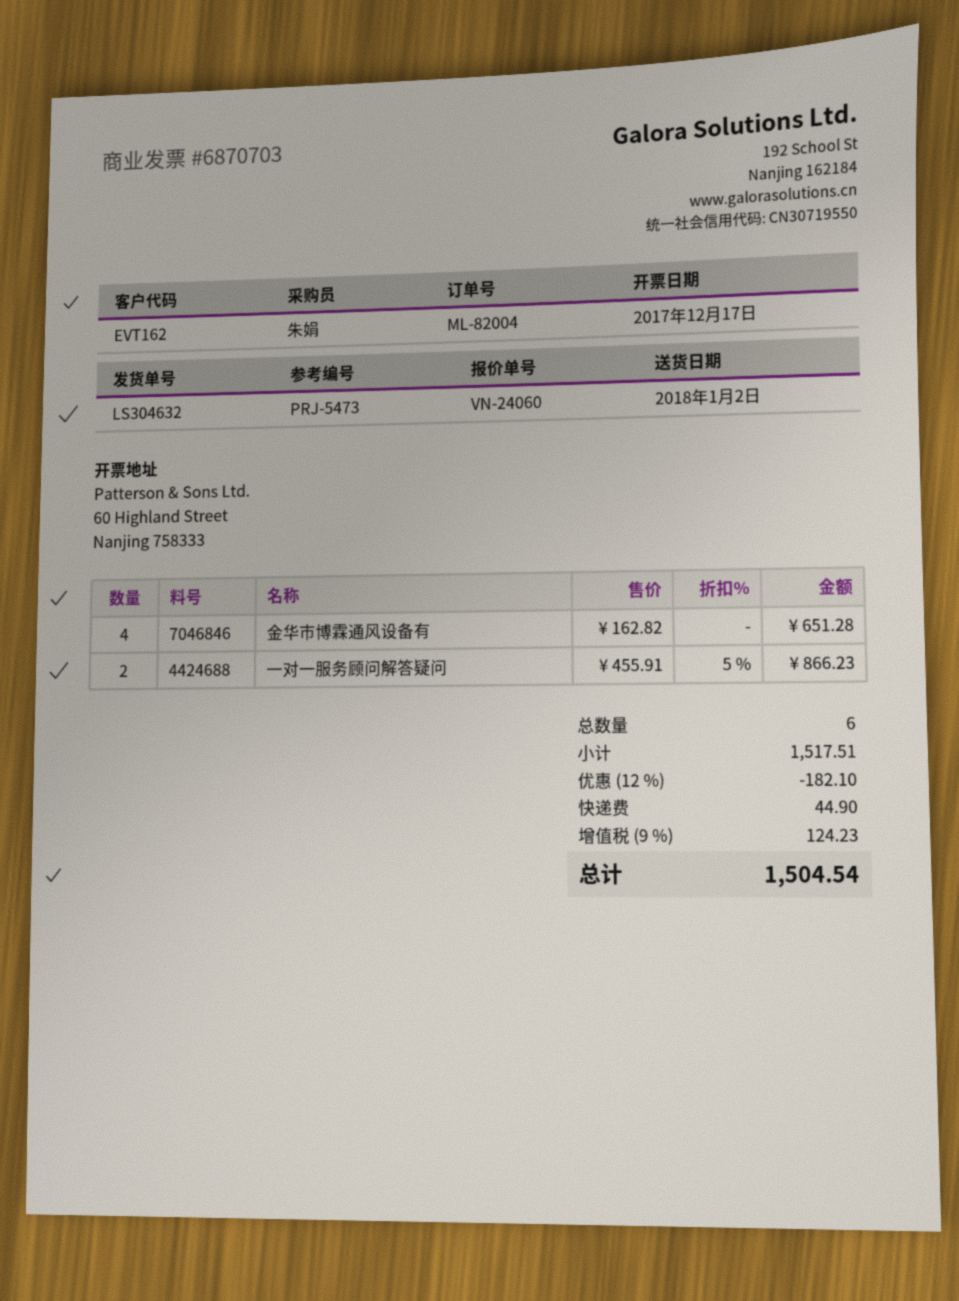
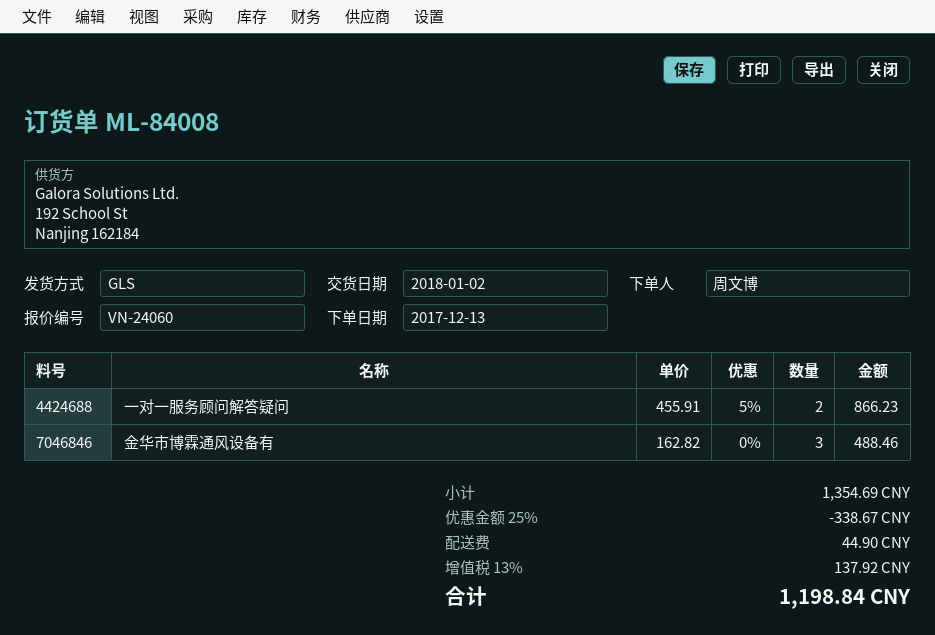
order number: ML-82004 -> ML-84008
ordered by: 朱娟 -> 周文博
金华市博霖通风设备有: 4 x 162.82 = 651.28 -> 3 x 162.82 = 488.46
subtotal: 1517.51 -> 1354.69
discount: 12% = 182.10 -> 25% = 338.67
tax: 9% = 124.23 -> 13% = 137.92
total: 1504.54 -> 1198.84

